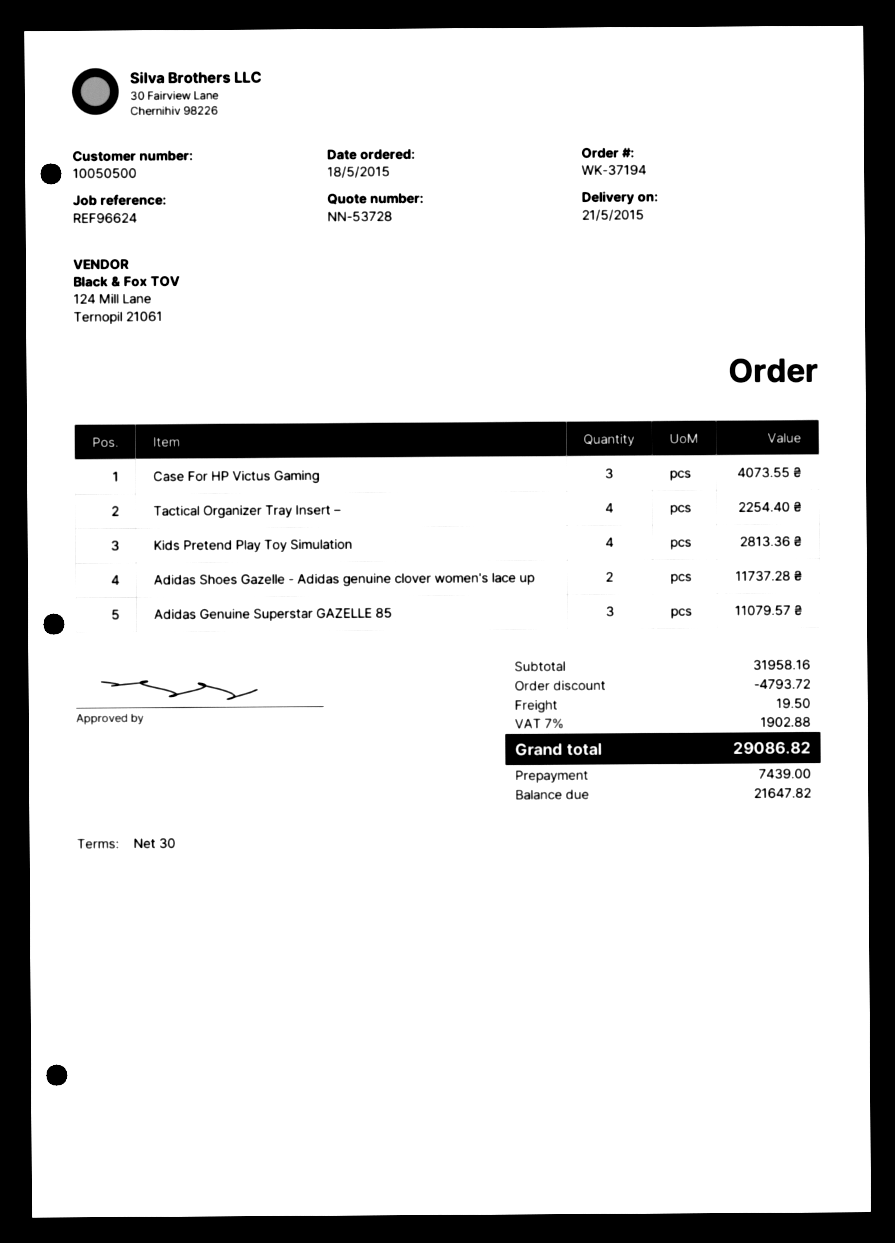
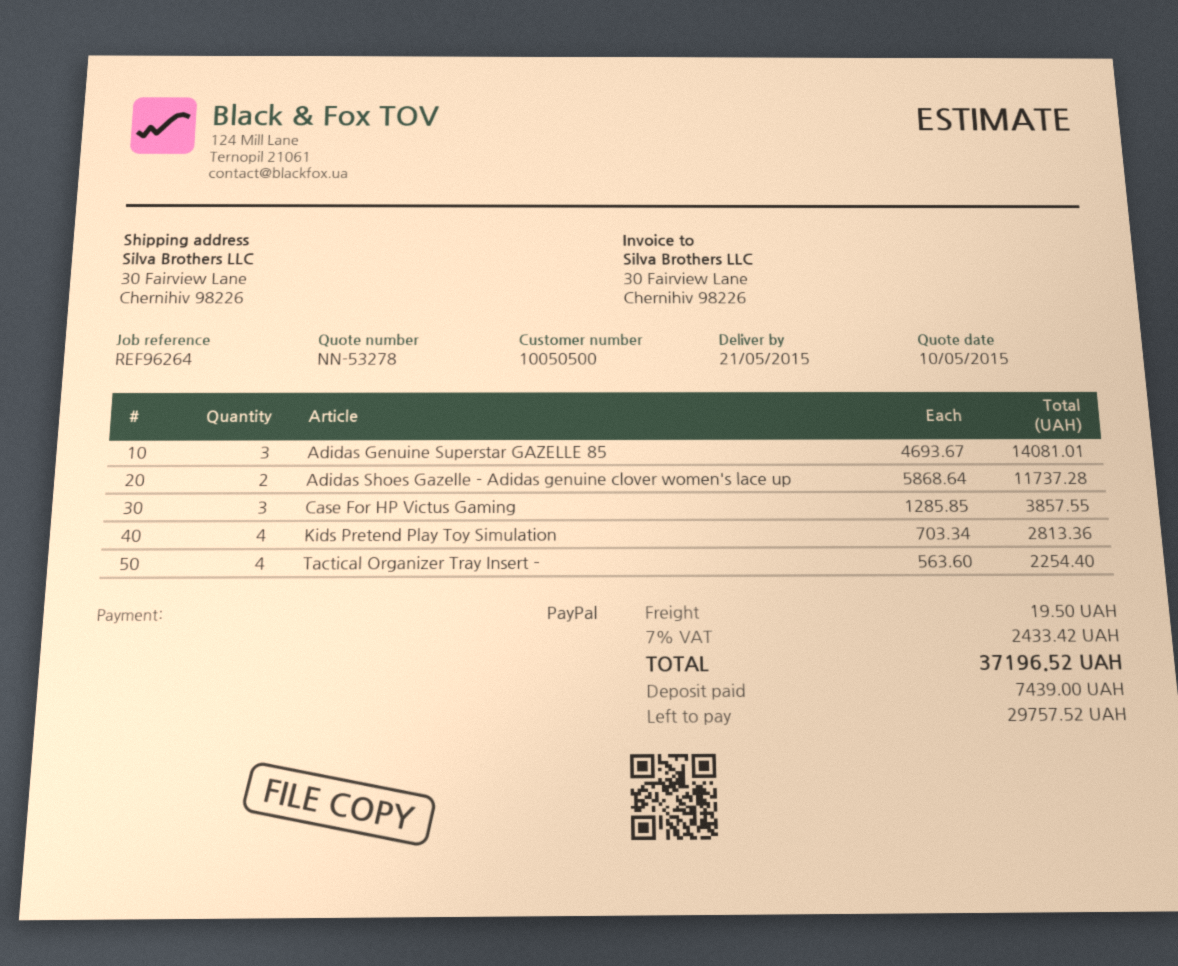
quote number: NN-53728 -> NN-53278
reference: REF96624 -> REF96264
Case For HP Victus Gaming: 3 for 4073.55 -> 3 for 3857.55
Adidas Genuine Superstar GAZELLE 85: 3 for 11079.57 -> 3 for 14081.01
discount: 4793.72 -> none
tax: 7% = 1902.88 -> 7% = 2433.42
total: 29086.82 -> 37196.52
balance: 21647.82 -> 29757.52

